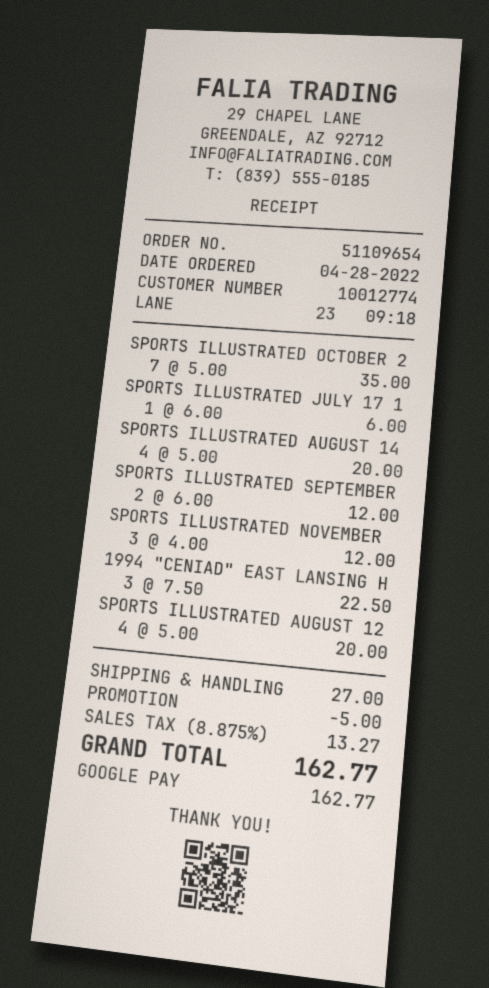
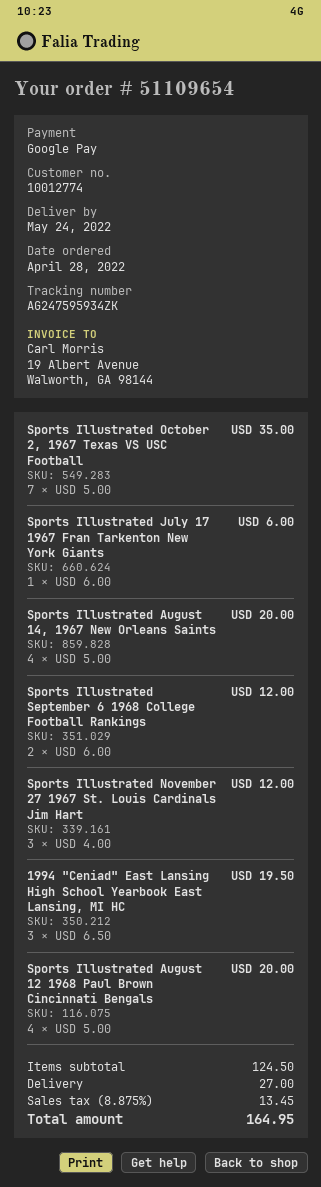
1994 "CENIAD" EAST LANSING H: 3 x 7.50 = 22.50 -> 3 x 6.50 = 19.50
discount: 5.00 -> none
tax: 8.875% = 13.27 -> 8.875% = 13.45
total: 162.77 -> 164.95

